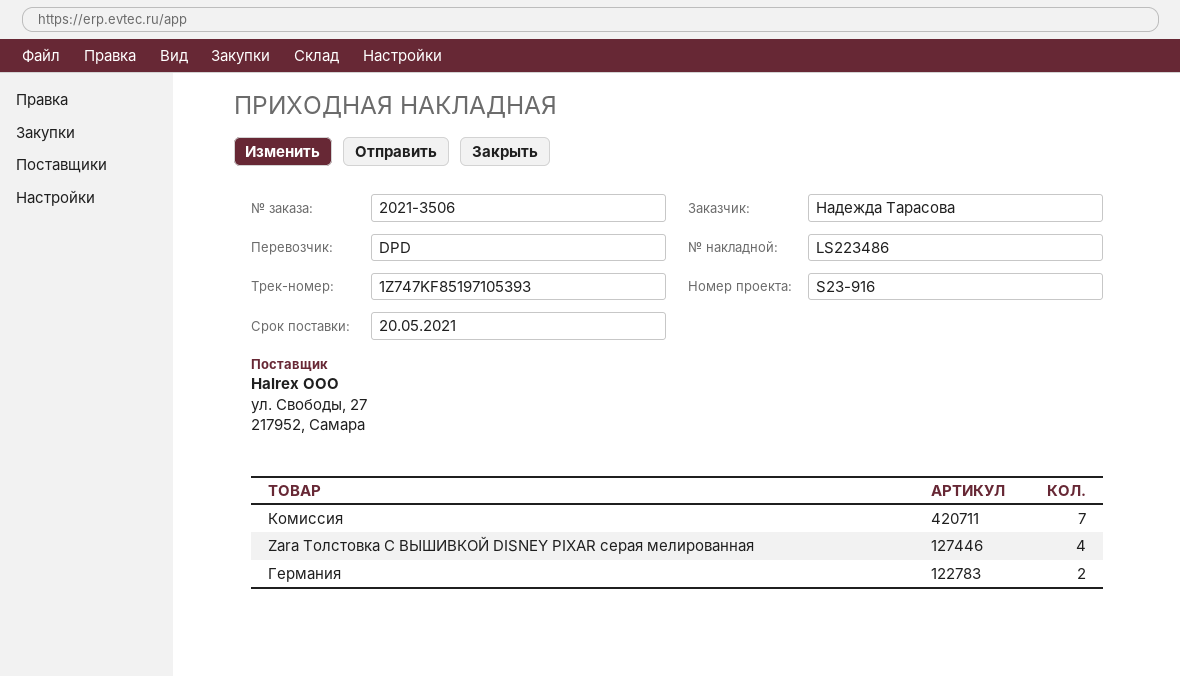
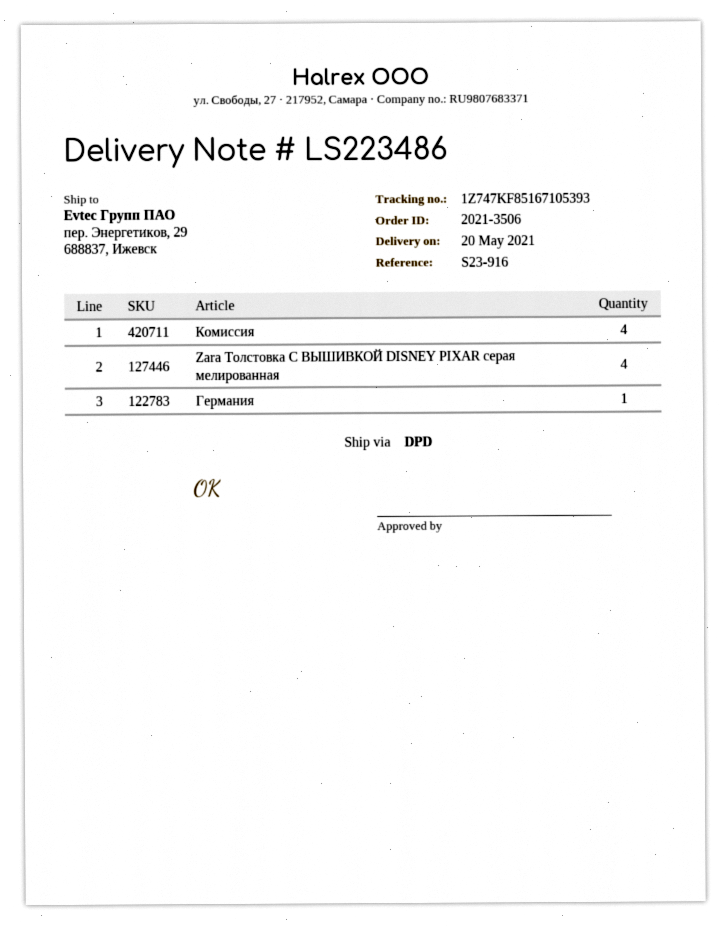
tracking number: 1Z747KF85197105393 -> 1Z747KF85167105393
Комиссия: 7 -> 4
Германия: 2 -> 1

